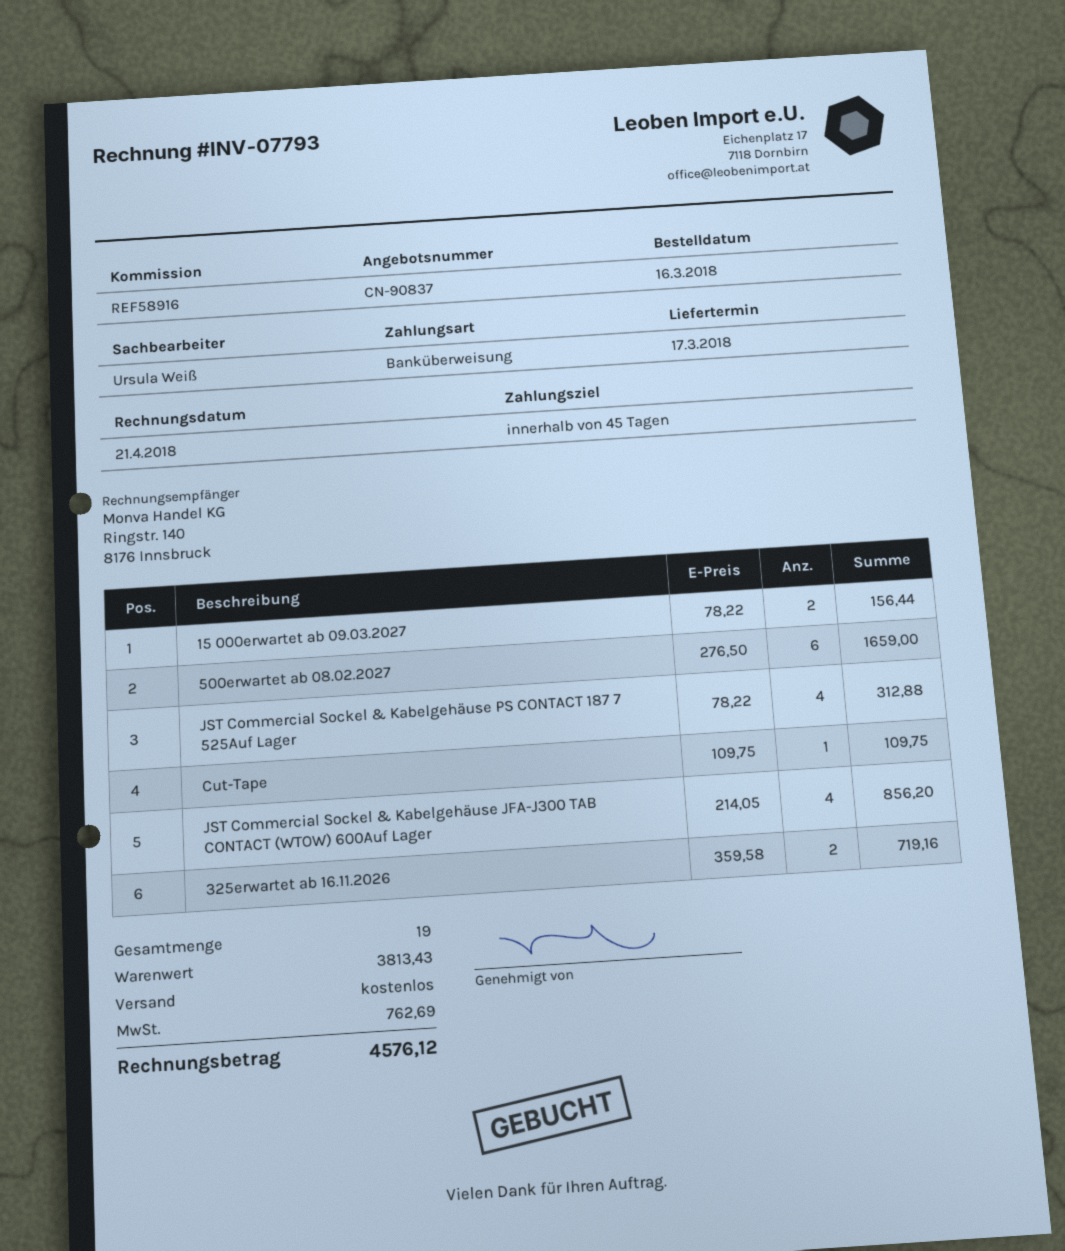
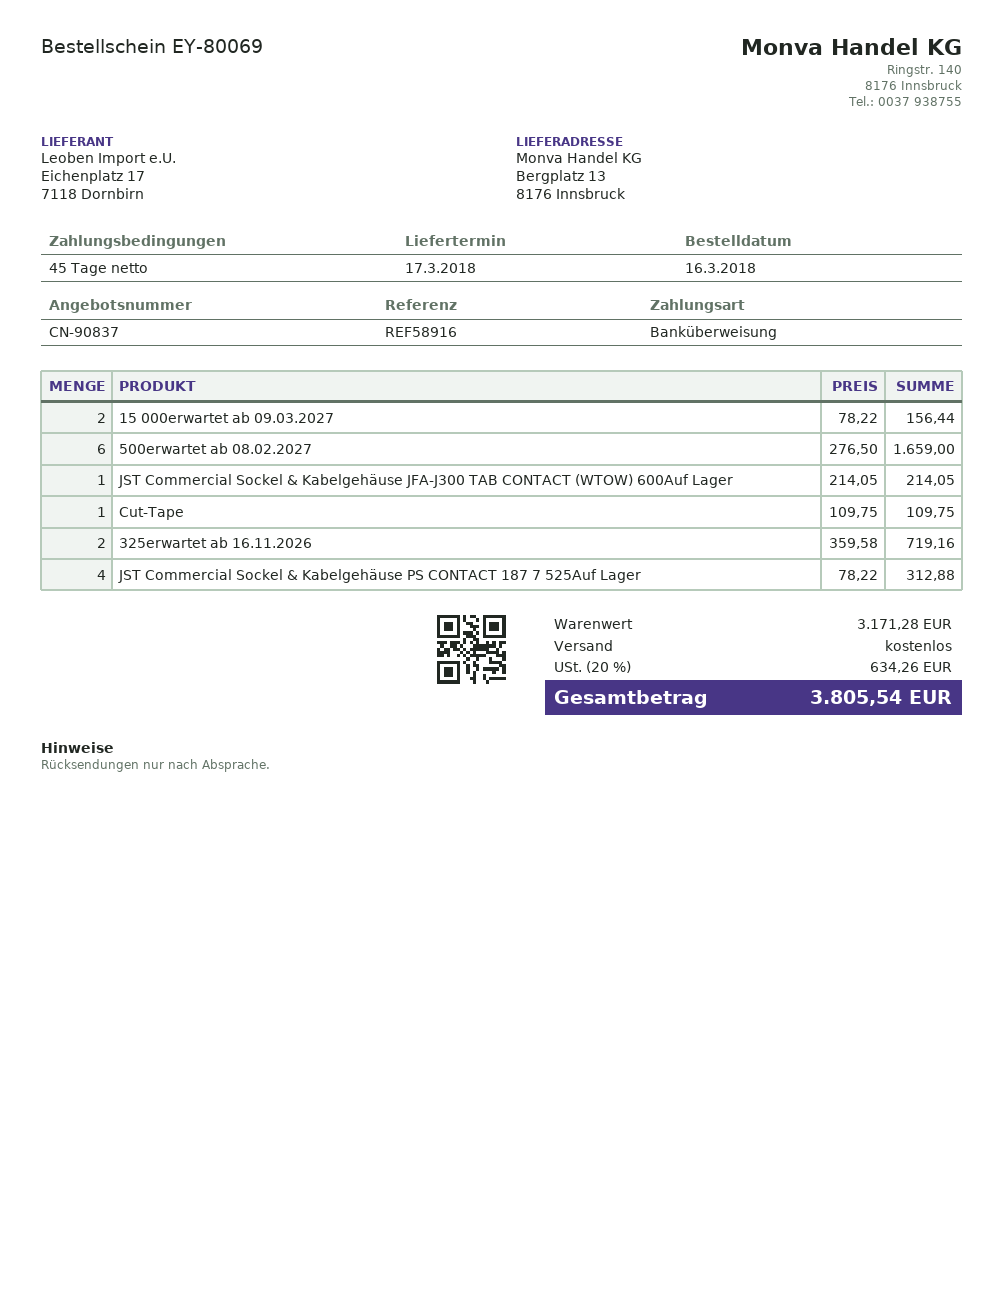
JST Commercial Sockel & Kabelgehäuse JFA-J300 TAB CONTACT (WTOW) 600Auf Lager: 4 x 214.05 = 856.20 -> 1 x 214.05 = 214.05
subtotal: 3813.43 -> 3171.28
tax: 762.69 -> 634.26
total: 4576.12 -> 3805.54

